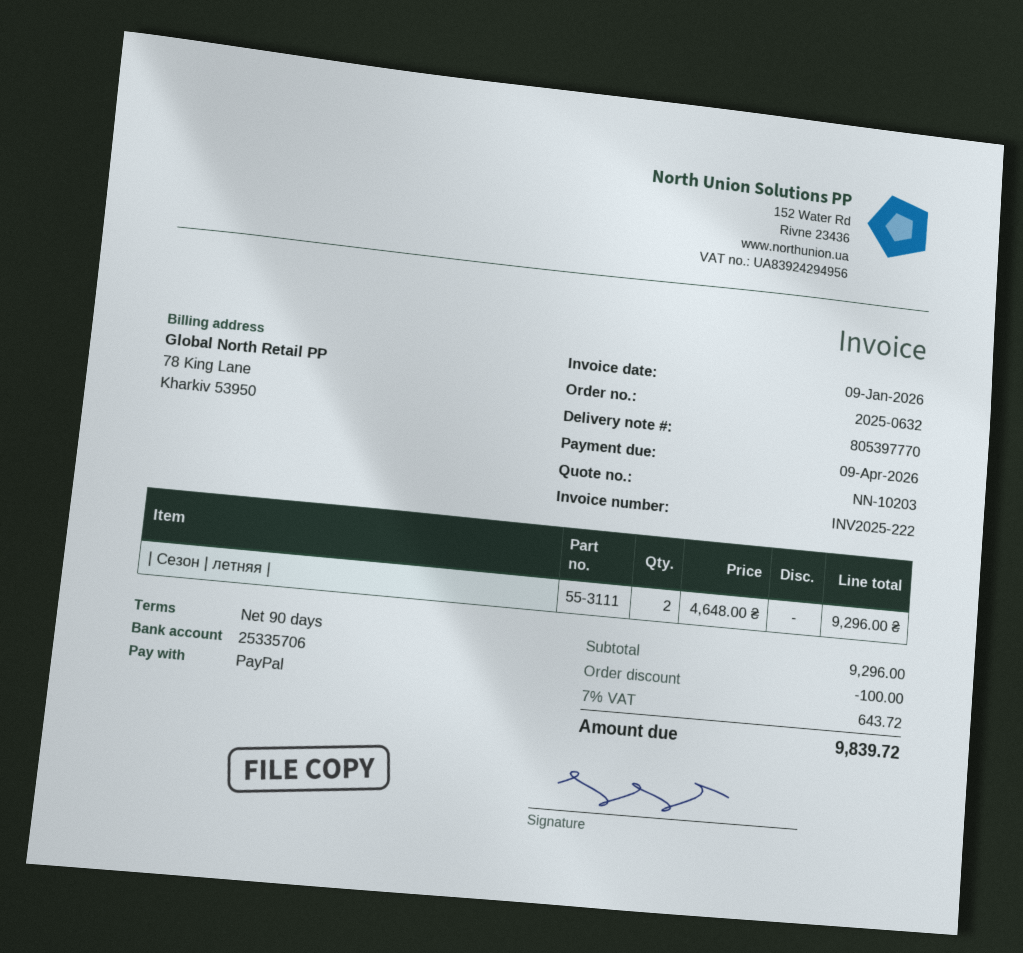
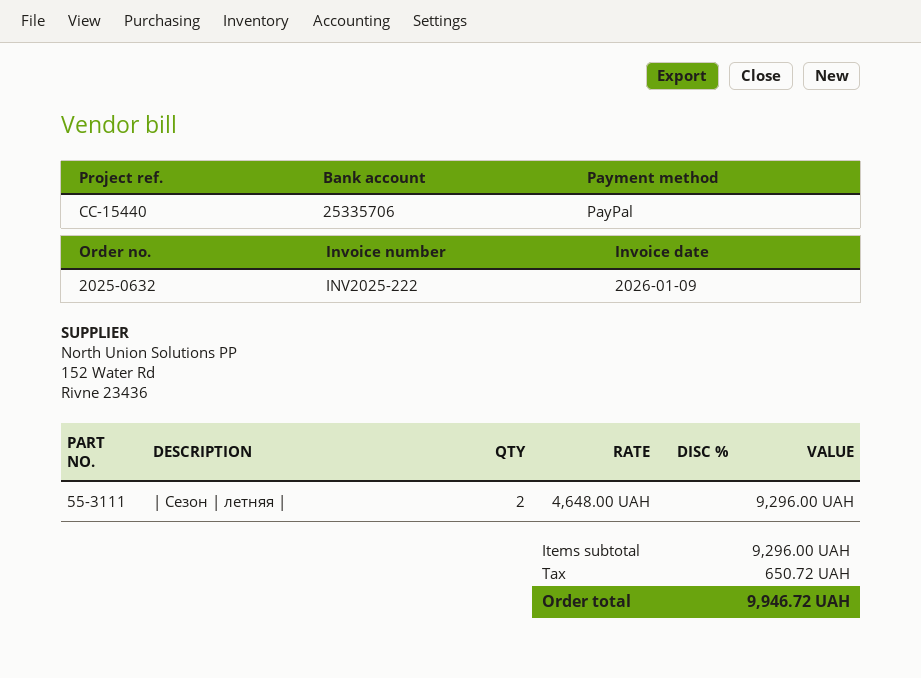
discount: 100.00 -> none
tax: 643.72 -> 650.72
total: 9839.72 -> 9946.72

